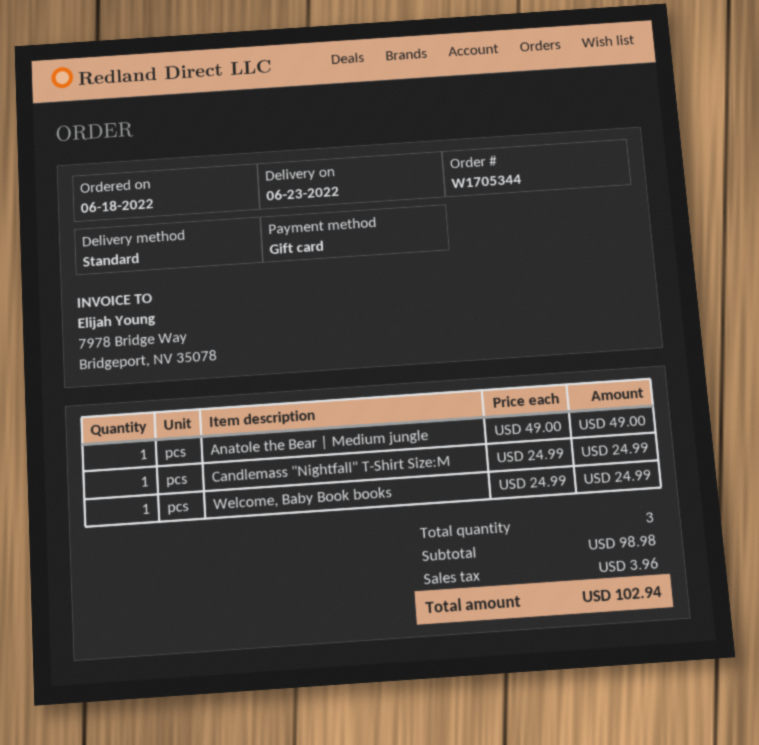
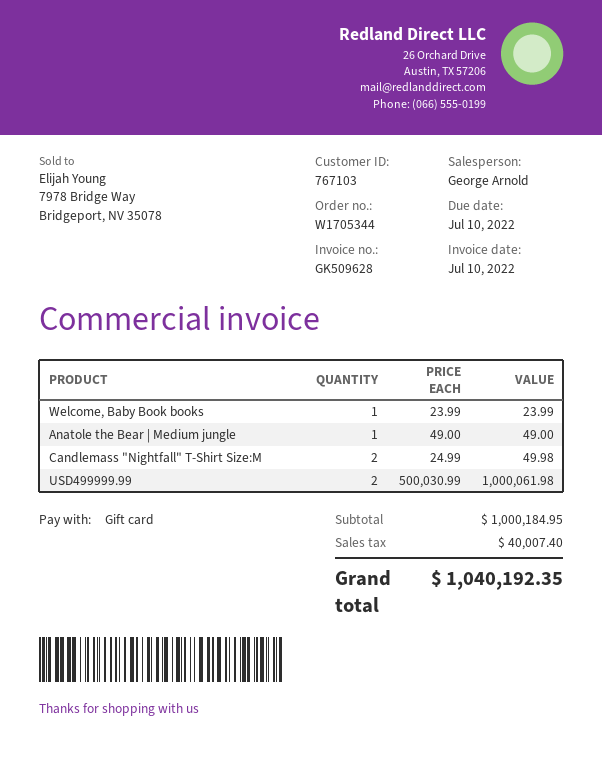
Candlemass "Nightfall" T-Shirt Size:M: 1 x 24.99 = 24.99 -> 2 x 24.99 = 49.98
Welcome, Baby Book books: 1 x 24.99 = 24.99 -> 1 x 23.99 = 23.99
USD499999.99: none -> 2 x 500030.99 = 1000061.98
subtotal: 98.98 -> 1000184.95
tax: 3.96 -> 40007.40
total: 102.94 -> 1040192.35

